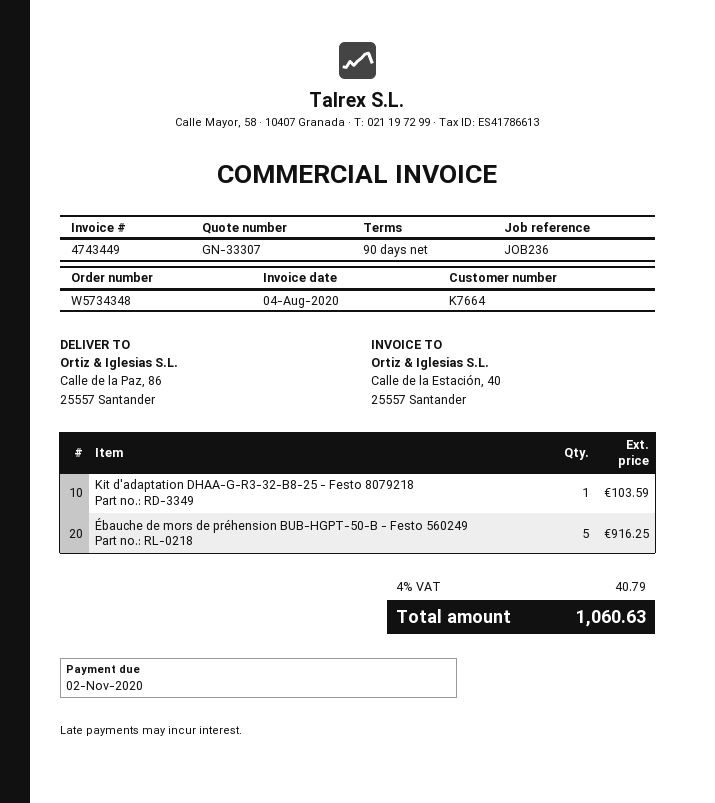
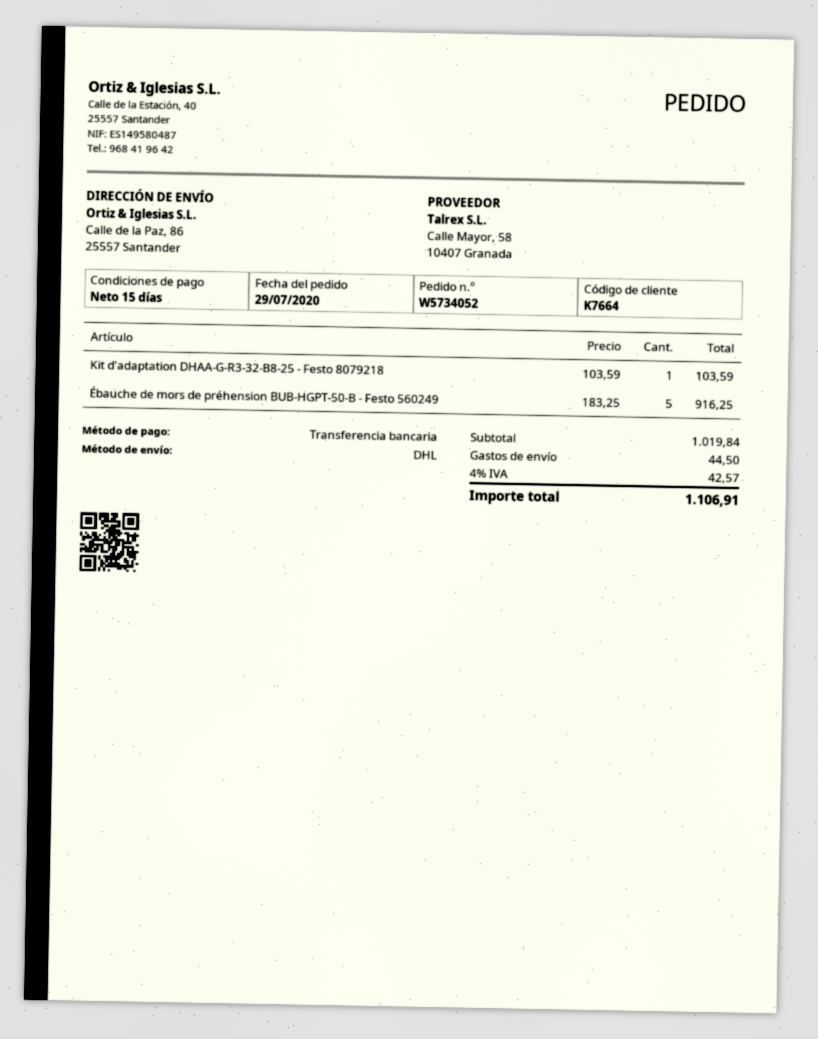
order number: W5734348 -> W5734052
payment terms: 90 days -> 15 days
shipping: none -> 44.50
tax: 4% = 40.79 -> 4% = 42.57
total: 1060.63 -> 1106.91

